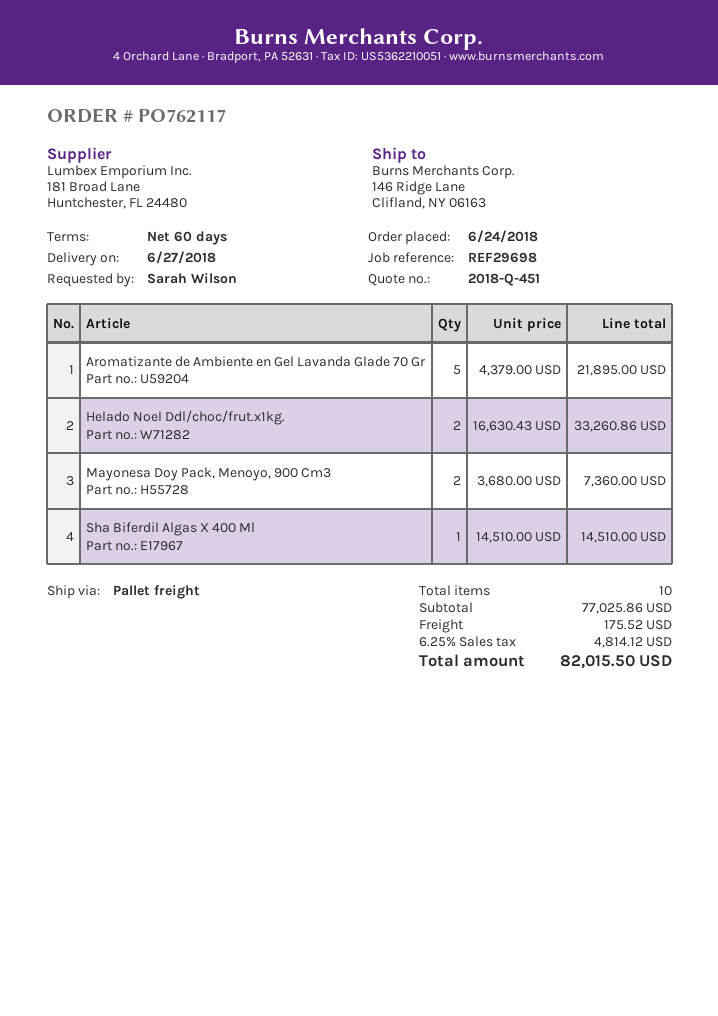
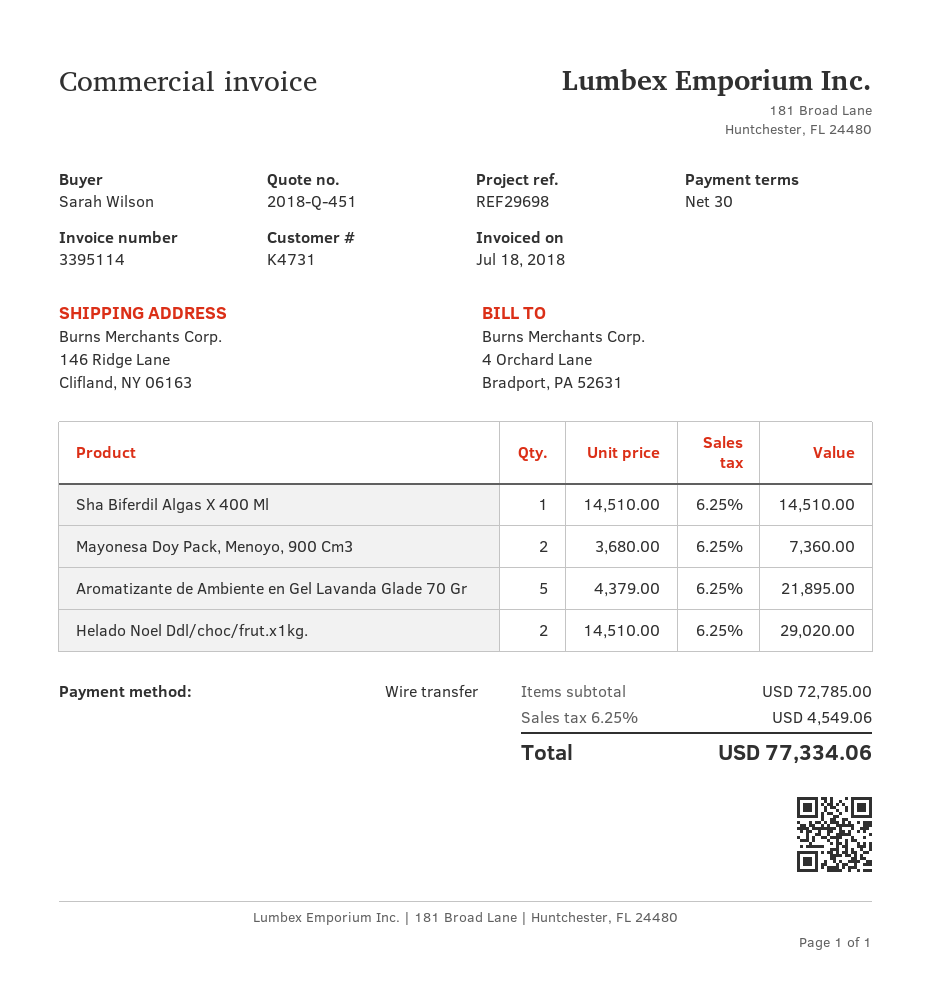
payment terms: 60 days -> 30 days
Helado Noel Ddl/choc/frut.x1kg.: 2 x 16630.43 = 33260.86 -> 2 x 14510.00 = 29020.00
subtotal: 77025.86 -> 72785.00
shipping: 175.52 -> none
tax: 6.25% = 4814.12 -> 6.25% = 4549.06
total: 82015.50 -> 77334.06

